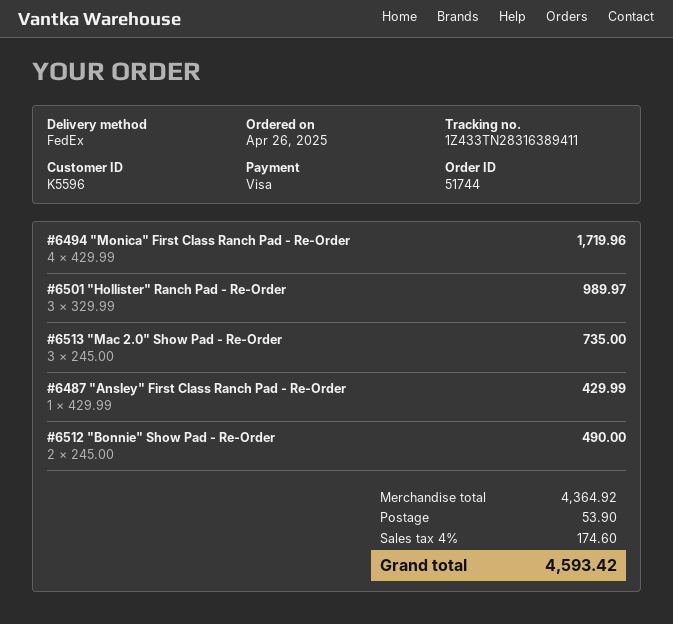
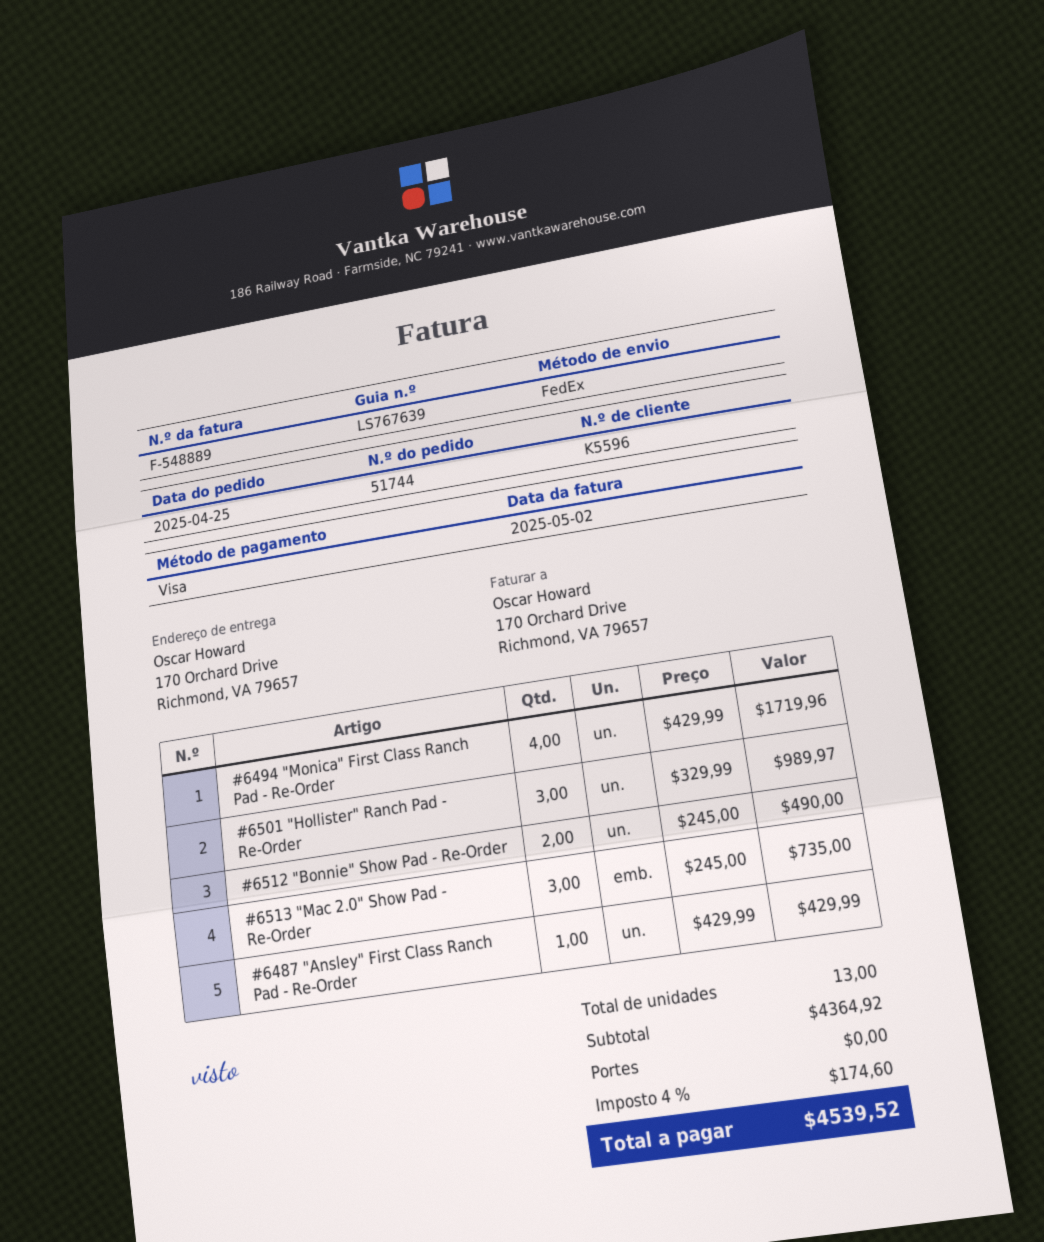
order date: 2025-04-26 -> 2025-04-25
shipping: 53.90 -> 0.00
total: 4593.42 -> 4539.52

